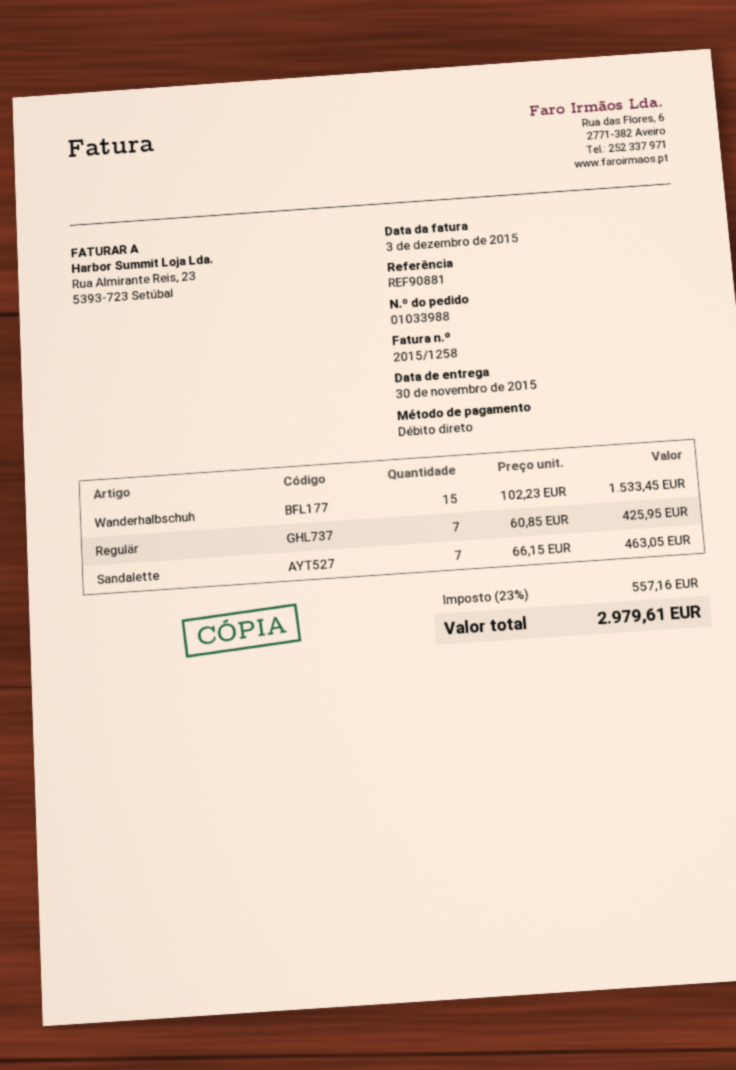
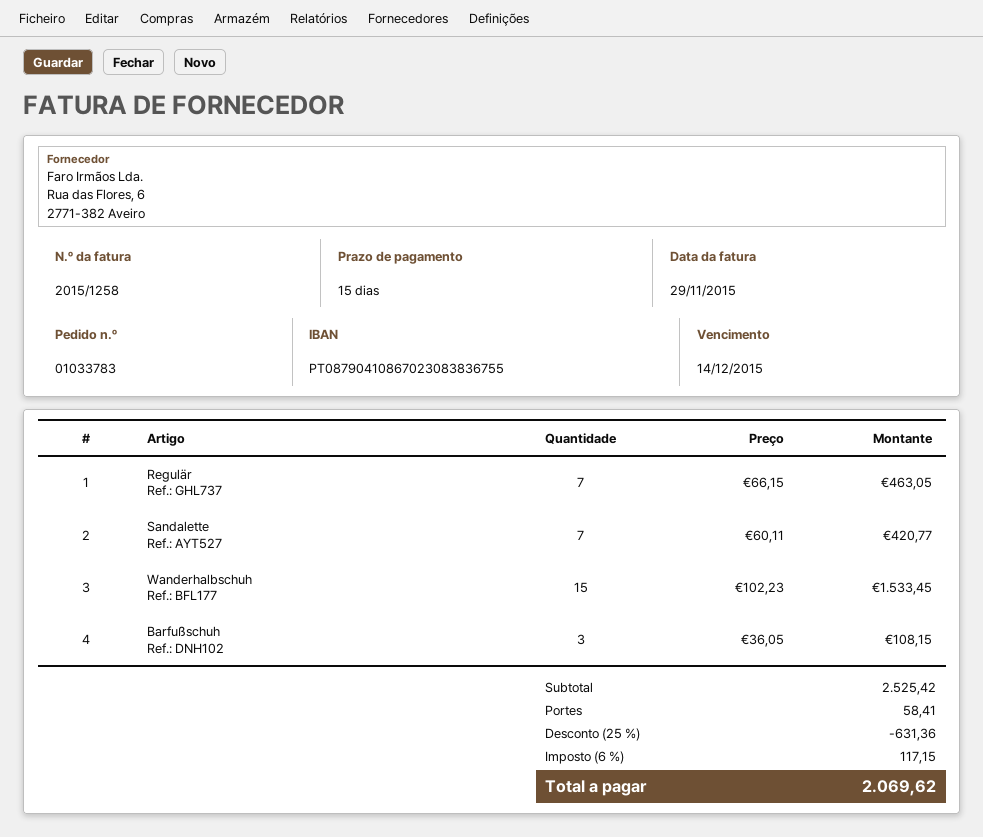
order number: 01033988 -> 01033783
invoice date: 2015-12-03 -> 2015-11-29
Regulär: 7 x 60.85 = 425.95 -> 7 x 66.15 = 463.05
Sandalette: 7 x 66.15 = 463.05 -> 7 x 60.11 = 420.77
Barfußschuh: none -> 3 x 36.05 = 108.15
discount: none -> 25% = 631.36
shipping: none -> 58.41
tax: 23% = 557.16 -> 6% = 117.15
total: 2979.61 -> 2069.62

